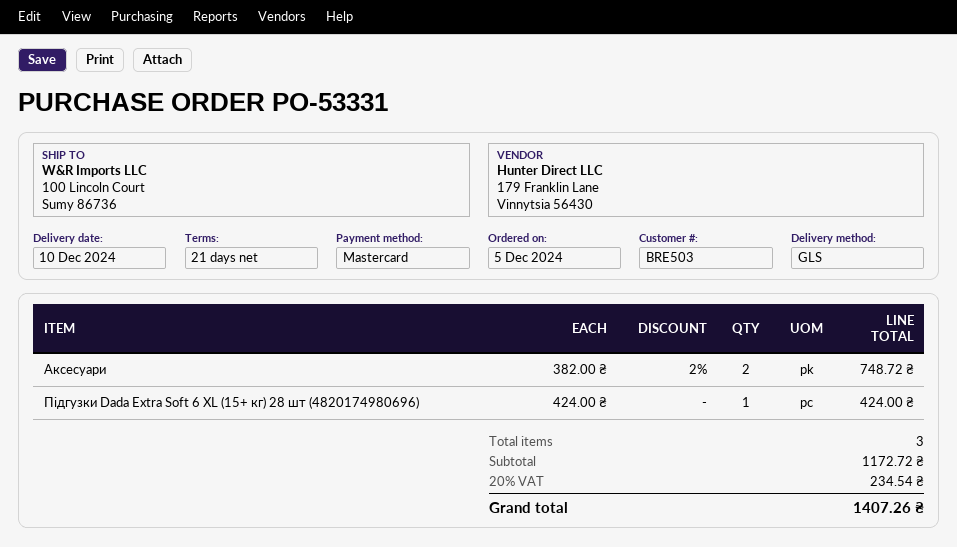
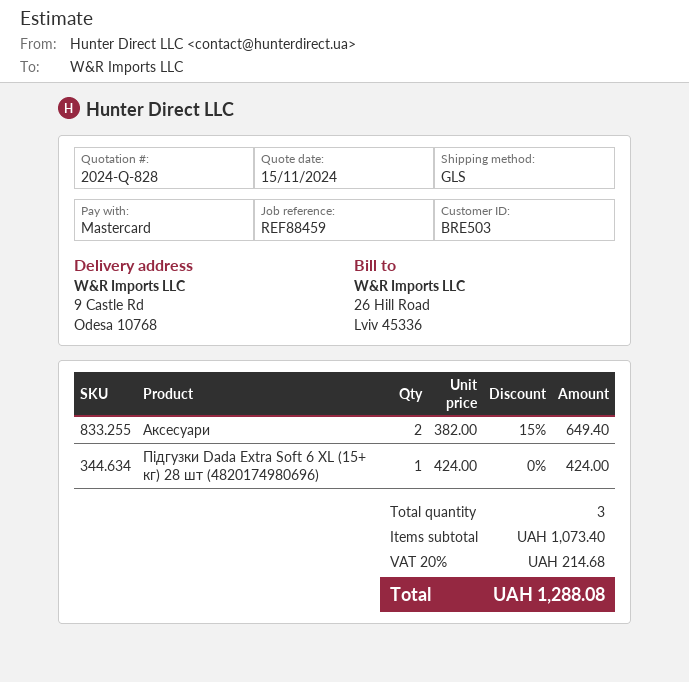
ship to: 100 Lincoln Court, Sumy 86736 -> 9 Castle Rd, Odesa 10768
Аксесуари: 2 x 382.00 - 2% = 748.72 -> 2 x 382.00 - 15% = 649.40
subtotal: 1172.72 -> 1073.40
tax: 20% = 234.54 -> 20% = 214.68
total: 1407.26 -> 1288.08

